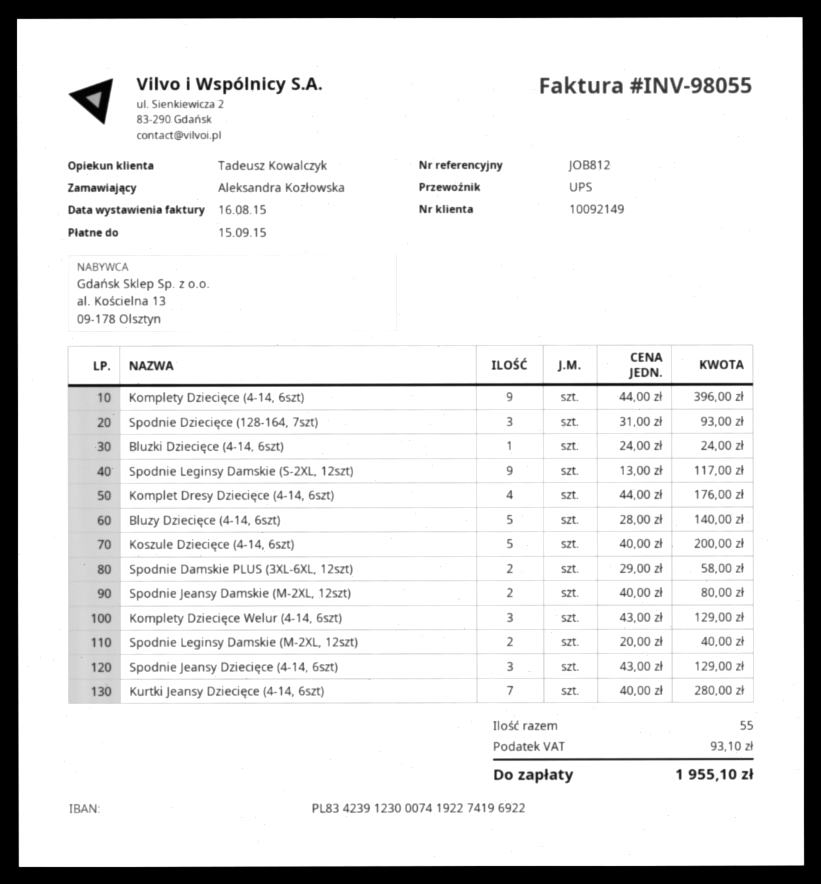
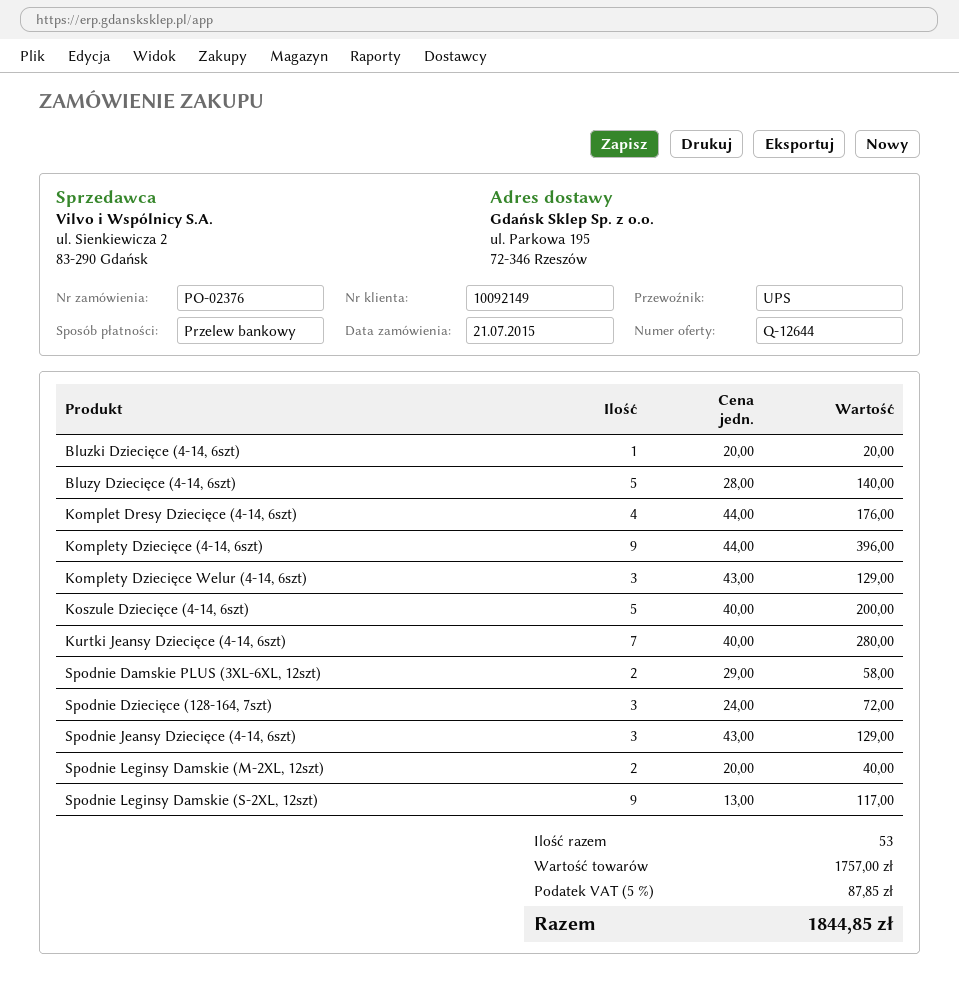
Spodnie Dziecięce (128-164, 7szt): 3 x 31.00 = 93.00 -> 3 x 24.00 = 72.00
Bluzki Dziecięce (4-14, 6szt): 1 x 24.00 = 24.00 -> 1 x 20.00 = 20.00
Spodnie Jeansy Damskie (M-2XL, 12szt): 2 x 40.00 = 80.00 -> none
total quantity: 55 -> 53
tax: 93.10 -> 87.85
total: 1955.10 -> 1844.85

